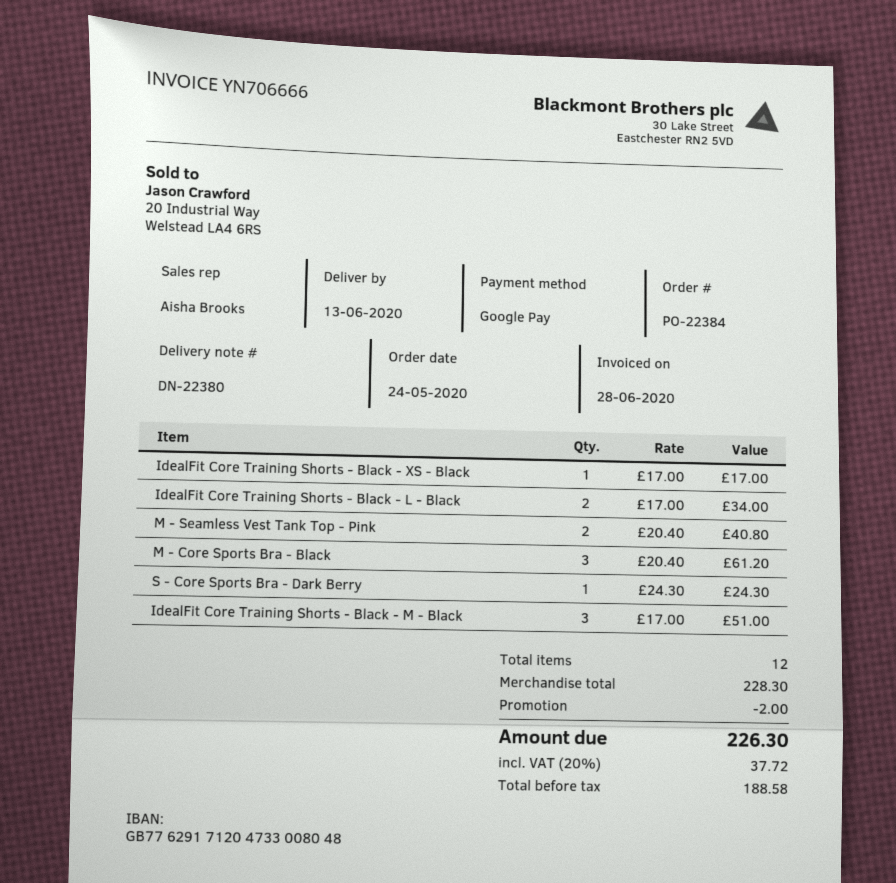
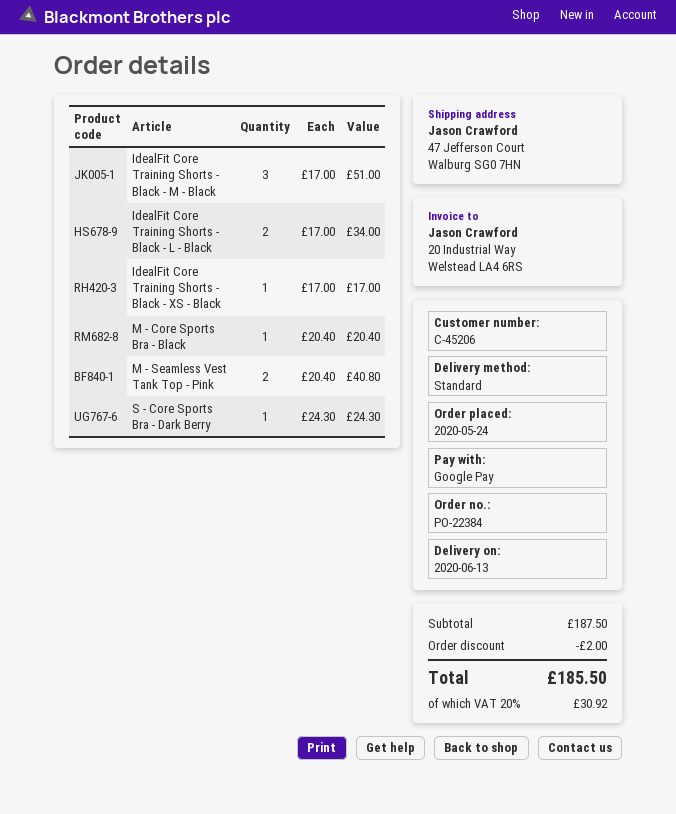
M - Core Sports Bra - Black: 3 x 20.40 = 61.20 -> 1 x 20.40 = 20.40
subtotal: 228.30 -> 187.50
tax: 20% = 37.72 -> 20% = 30.92
total: 226.30 -> 185.50

